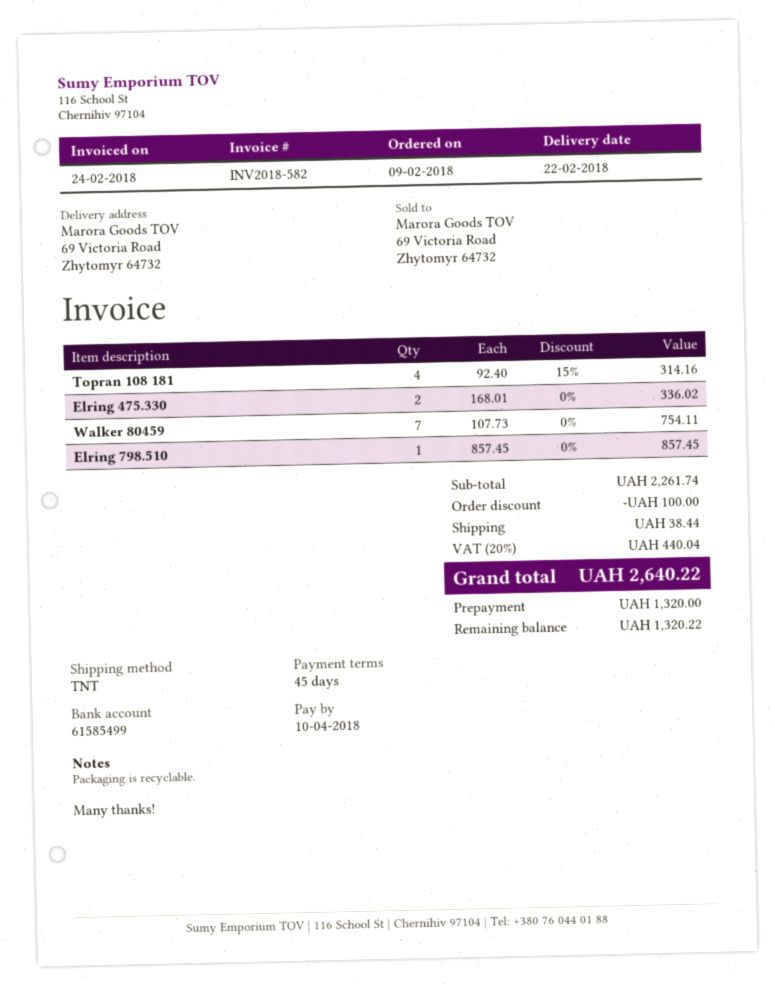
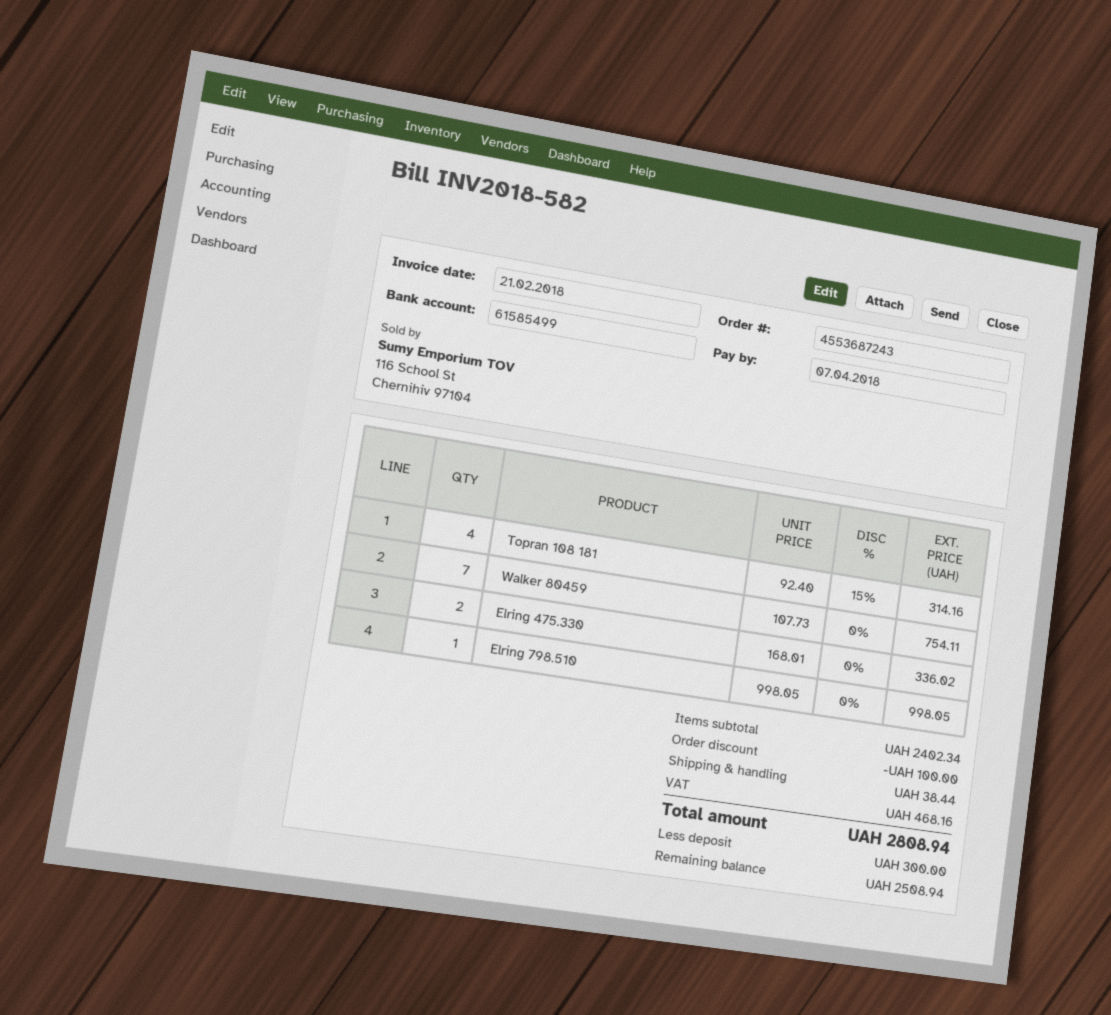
invoice date: 2018-02-24 -> 2018-02-21
due date: 2018-04-10 -> 2018-04-07
Elring 798.510: 1 x 857.45 = 857.45 -> 1 x 998.05 = 998.05
subtotal: 2261.74 -> 2402.34
tax: 440.04 -> 468.16
total: 2640.22 -> 2808.94
deposit: 1320.00 -> 300.00
balance: 1320.22 -> 2508.94

